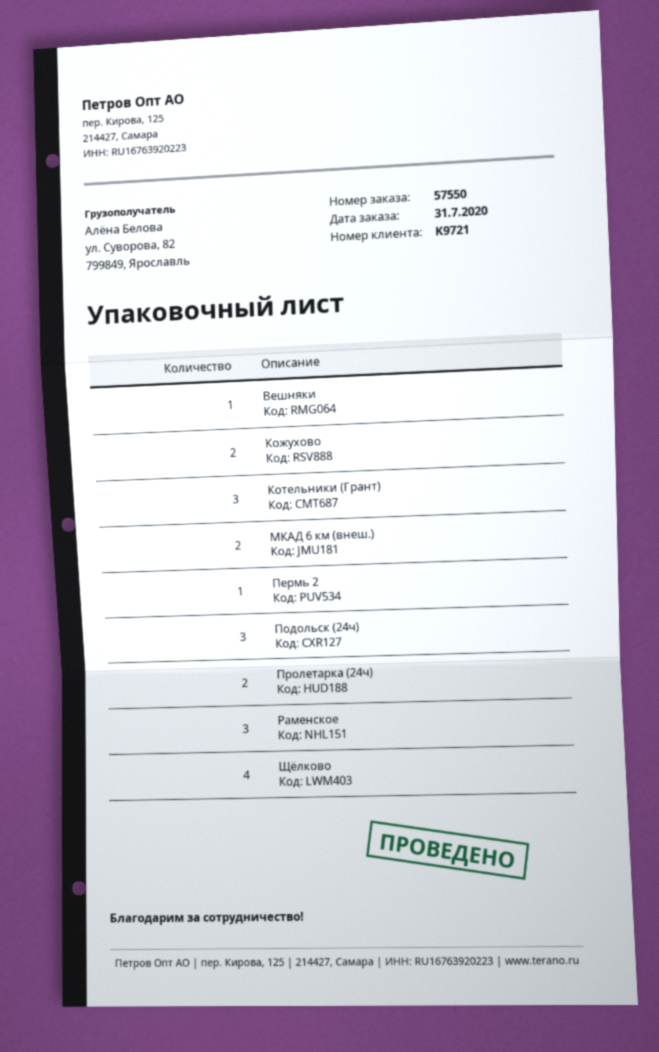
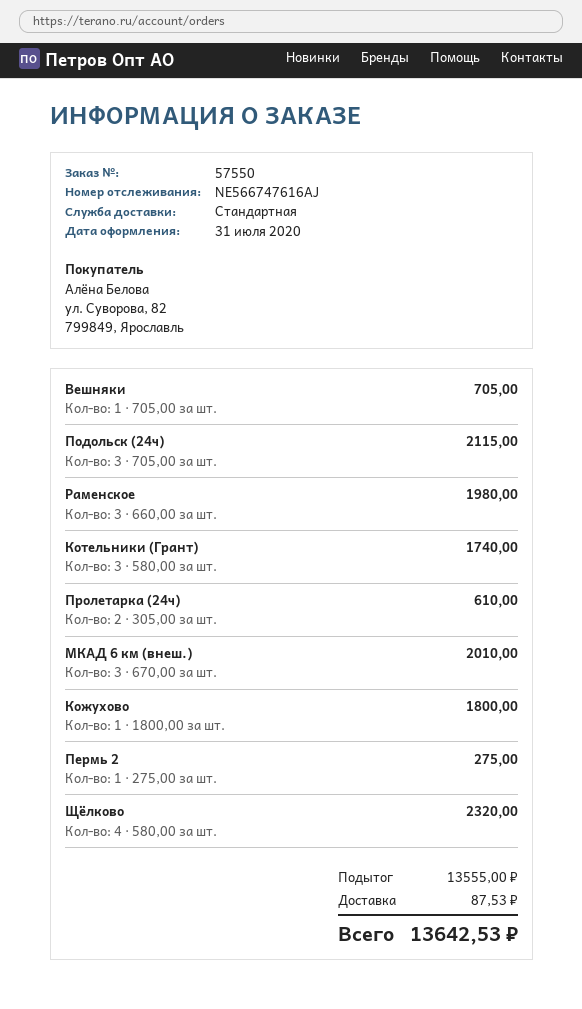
Кожухово: 2 -> 1
МКАД 6 км (внеш.): 2 -> 3

